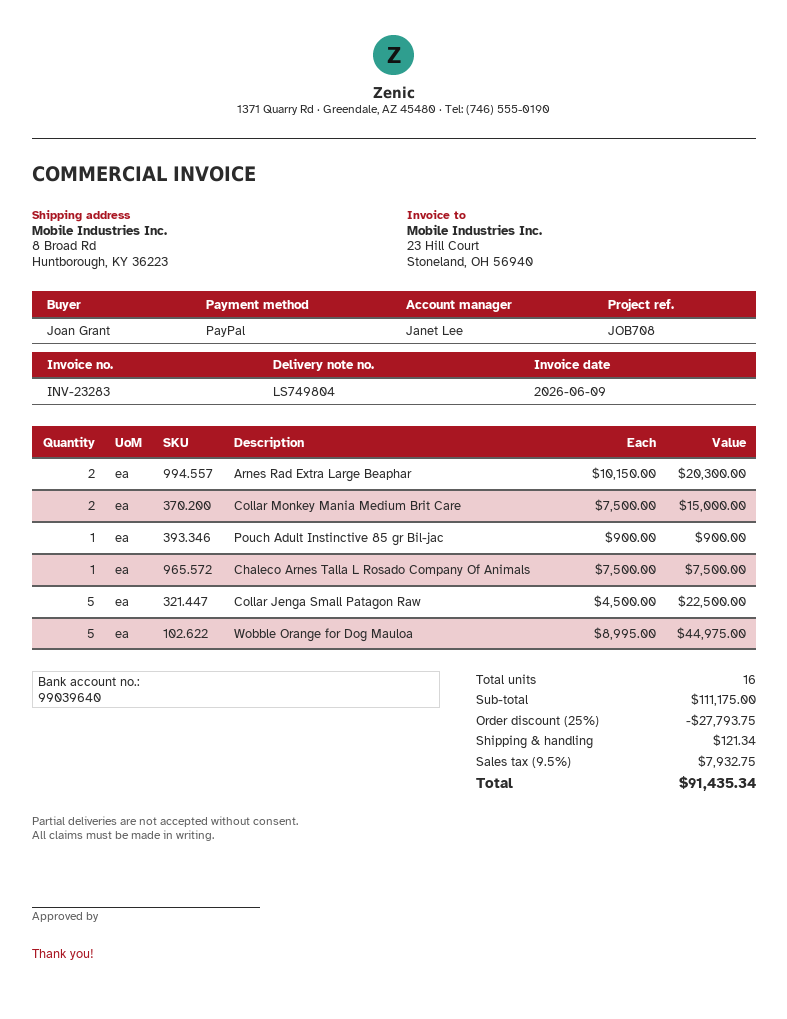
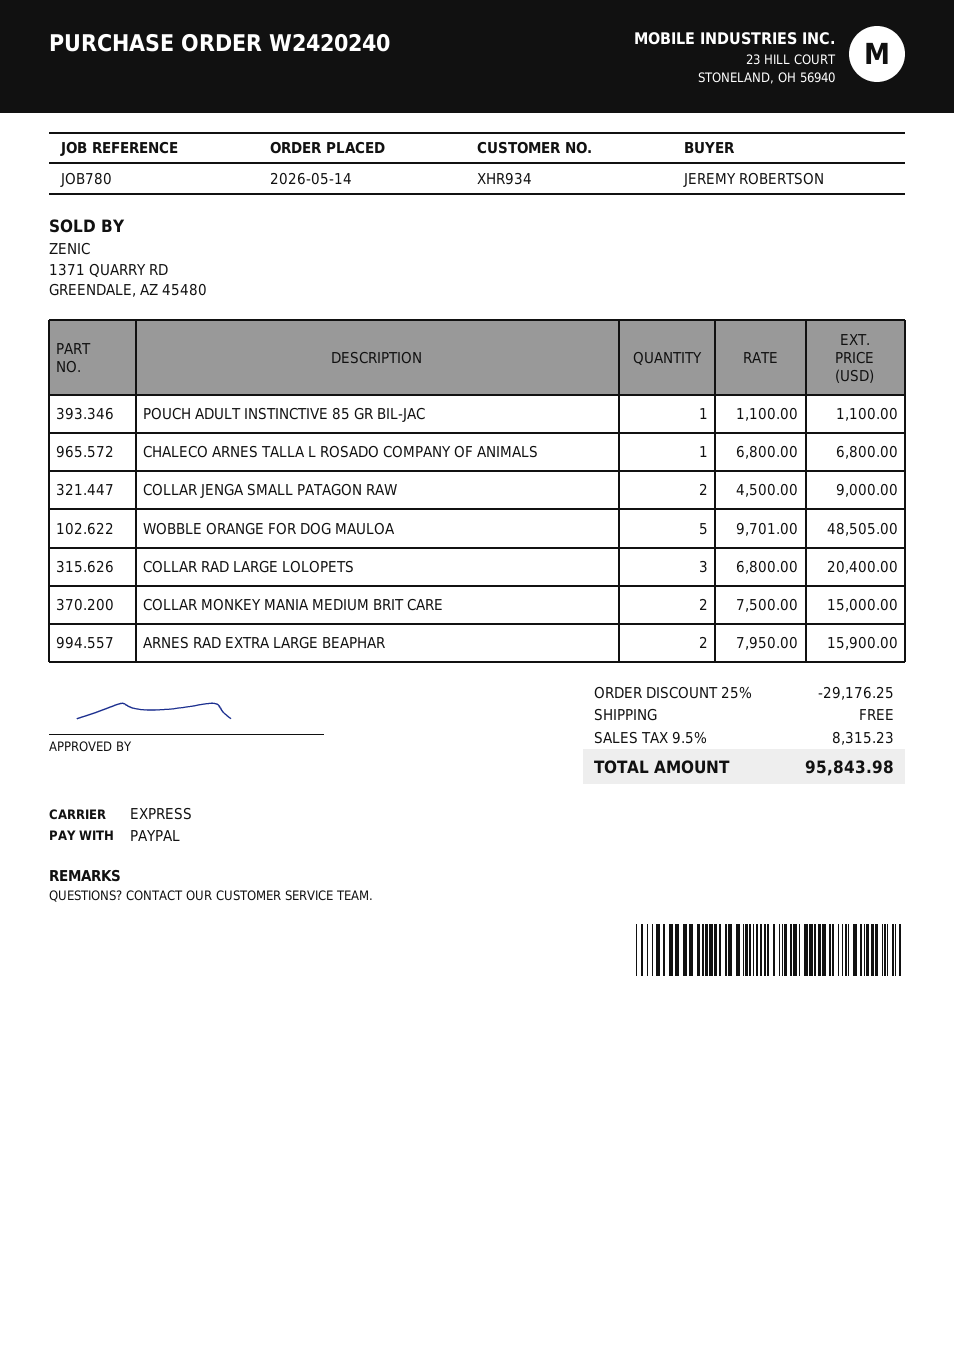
reference: JOB708 -> JOB780
ordered by: Joan Grant -> JEREMY ROBERTSON
Arnes Rad Extra Large Beaphar: 2 x 10150.00 = 20300.00 -> 2 x 7950.00 = 15900.00
Pouch Adult Instinctive 85 gr Bil-jac: 1 x 900.00 = 900.00 -> 1 x 1100.00 = 1100.00
Chaleco Arnes Talla L Rosado Company Of Animals: 1 x 7500.00 = 7500.00 -> 1 x 6800.00 = 6800.00
Collar Jenga Small Patagon Raw: 5 x 4500.00 = 22500.00 -> 2 x 4500.00 = 9000.00
Wobble Orange for Dog Mauloa: 5 x 8995.00 = 44975.00 -> 5 x 9701.00 = 48505.00
COLLAR RAD LARGE LOLOPETS: none -> 3 x 6800.00 = 20400.00
discount: 25% = 27793.75 -> 25% = 29176.25
shipping: 121.34 -> 0.00
tax: 9.5% = 7932.75 -> 9.5% = 8315.23
total: 91435.34 -> 95843.98

